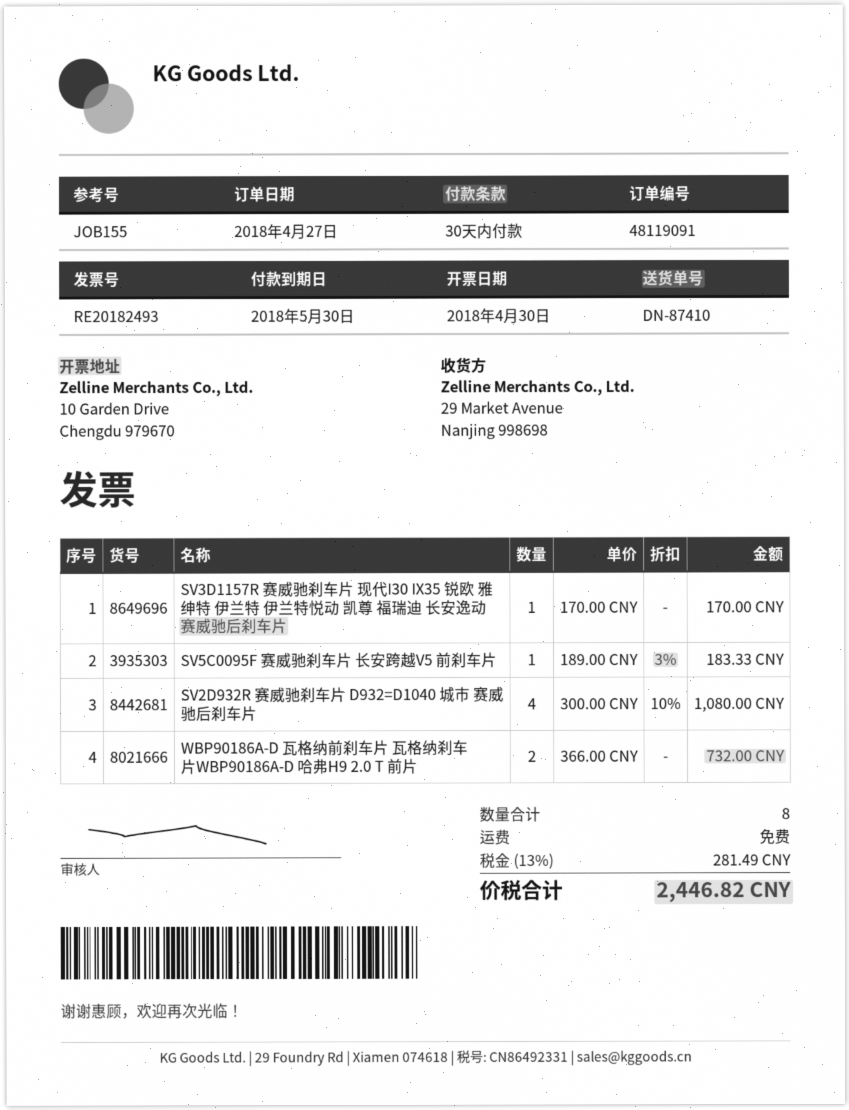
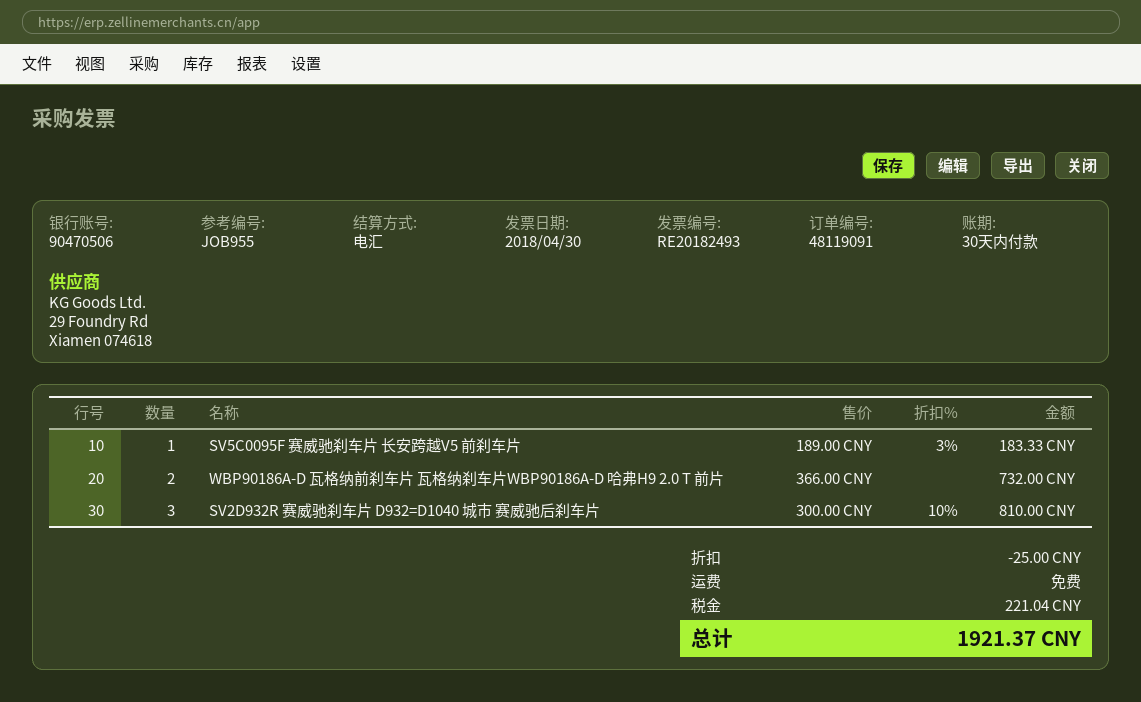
reference: JOB155 -> JOB955
SV3D1157R 赛威驰刹车片 现代I30 IX35 锐欧 雅绅特 伊兰特 伊兰特悦动 凯尊 福瑞迪 长安逸动 赛威驰后刹车片: 1 x 170.00 = 170.00 -> none
SV2D932R 赛威驰刹车片 D932=D1040 城市 赛威驰后刹车片: 4 x 300.00 - 10% = 1080.00 -> 3 x 300.00 - 10% = 810.00
discount: none -> 25.00
tax: 281.49 -> 221.04
total: 2446.82 -> 1921.37

